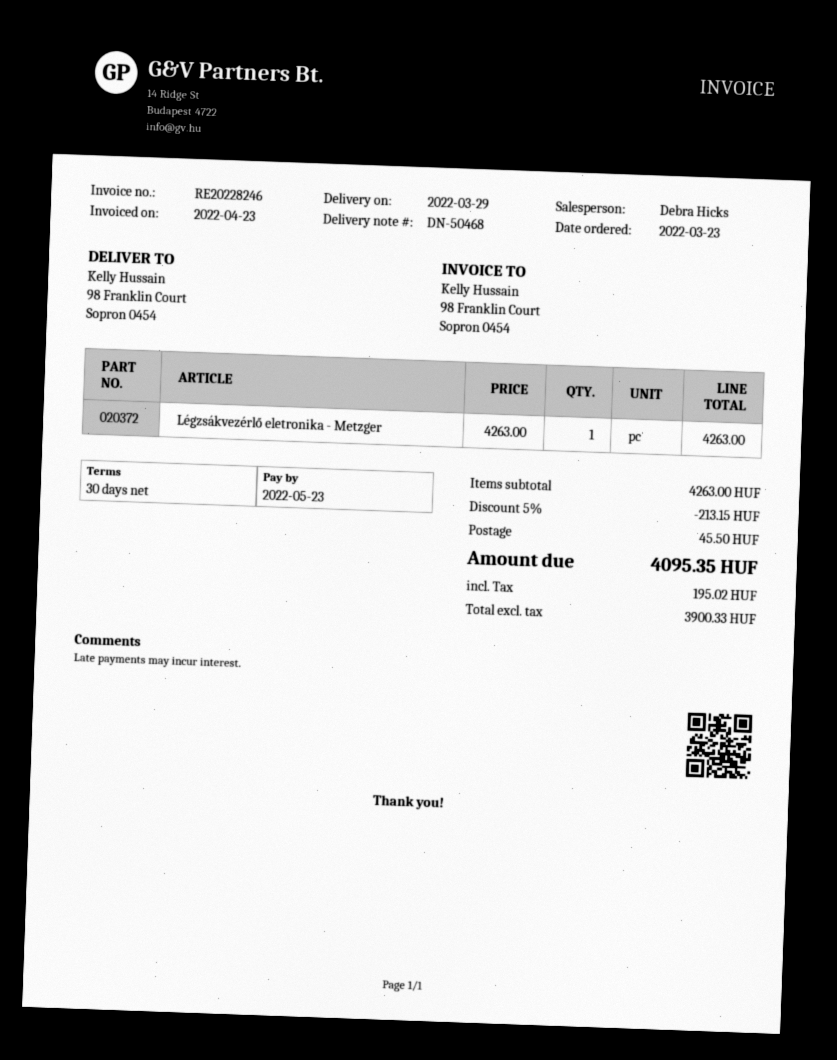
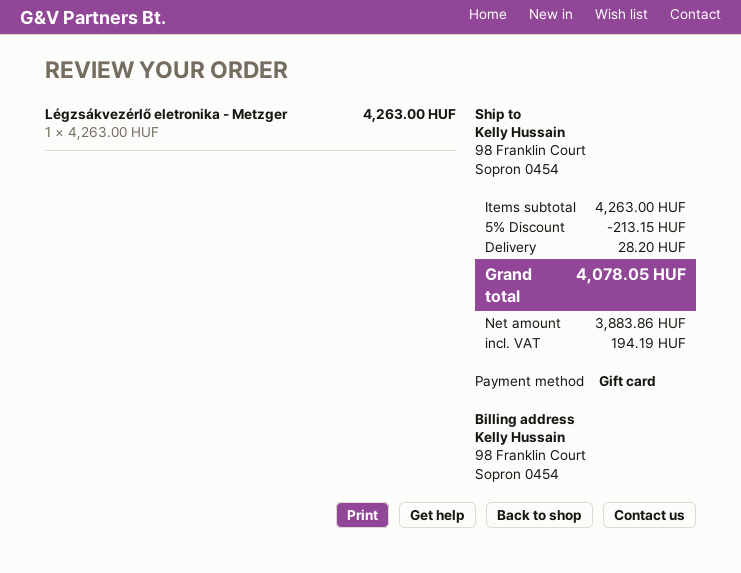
shipping: 45.50 -> 28.20
net: 3900.33 -> 3883.86
tax: 195.02 -> 194.19
total: 4095.35 -> 4078.05

